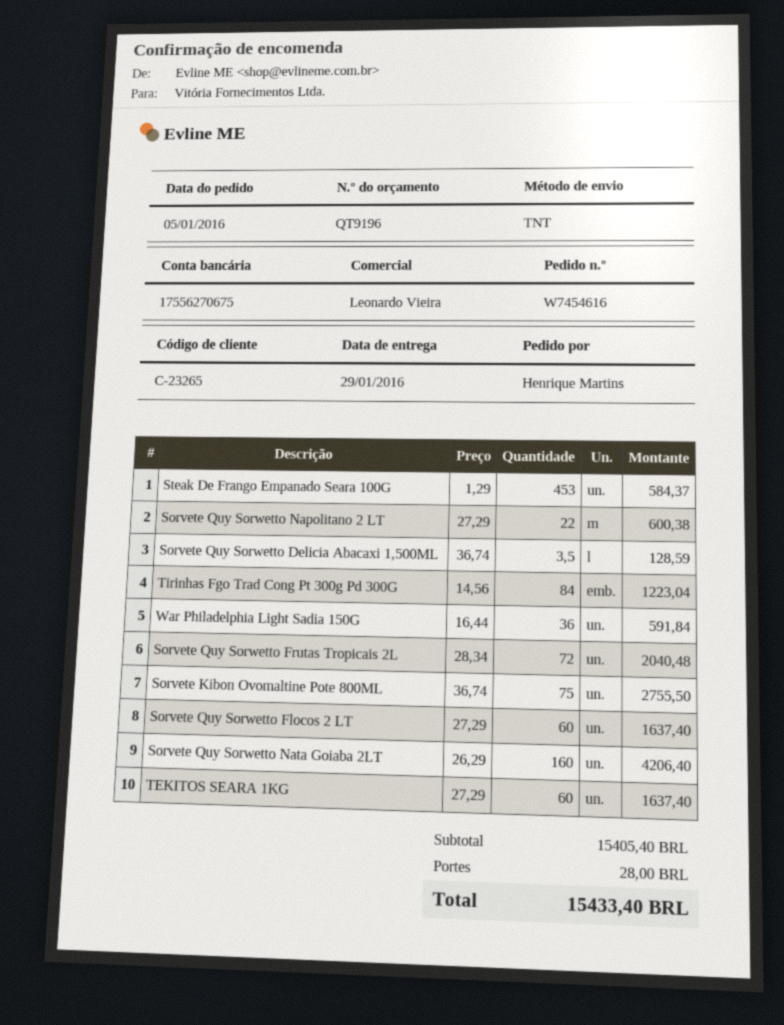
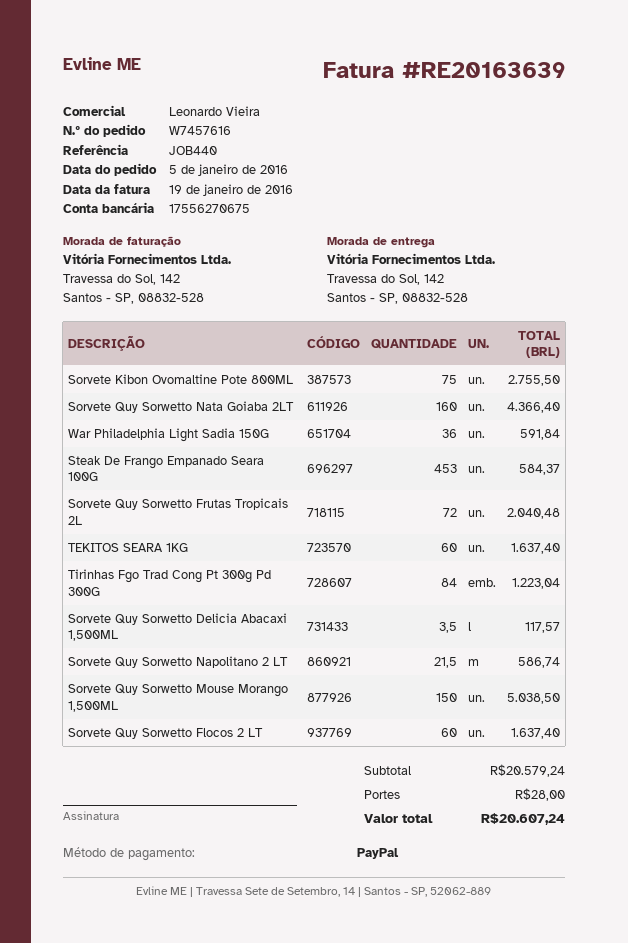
order number: W7454616 -> W7457616
Sorvete Quy Sorwetto Napolitano 2 LT: 22 for 600.38 -> 21.5 for 586.74
Sorvete Quy Sorwetto Delicia Abacaxi 1,500ML: 3.5 for 128.59 -> 3.5 for 117.57
Sorvete Quy Sorwetto Nata Goiaba 2LT: 160 for 4206.40 -> 160 for 4366.40
Sorvete Quy Sorwetto Mouse Morango 1,500ML: none -> 150 for 5038.50
subtotal: 15405.40 -> 20579.24
total: 15433.40 -> 20607.24

